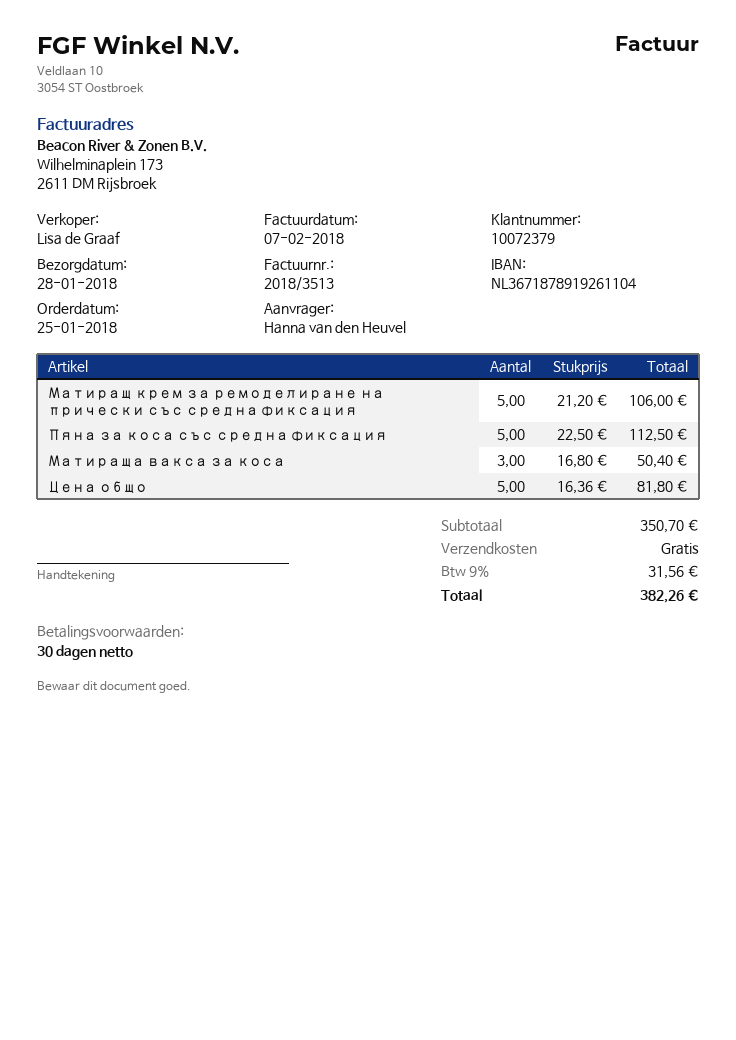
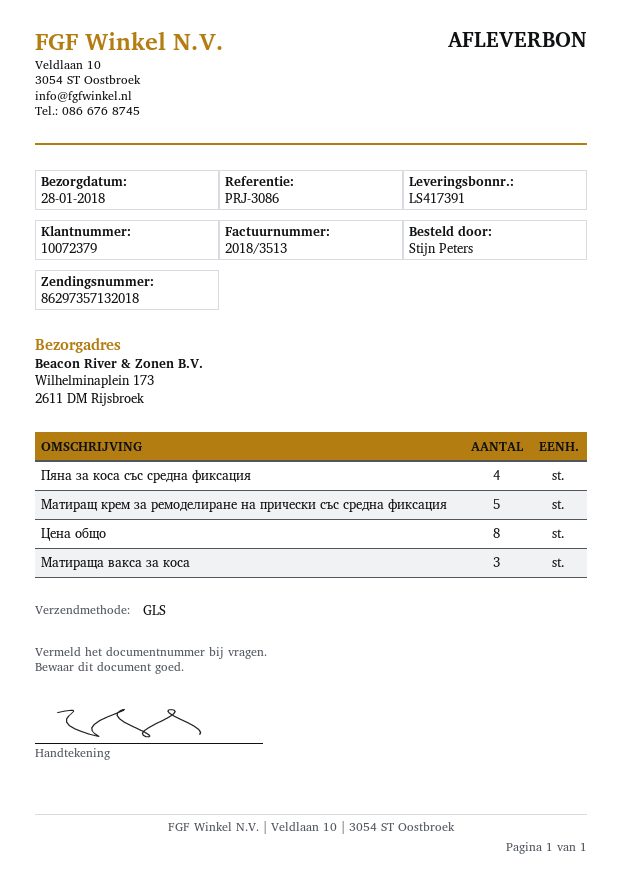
ordered by: Hanna van den Heuvel -> Stijn Peters
Пяна за коса със средна фиксация: 5 -> 4
Цена общо: 5 -> 8

